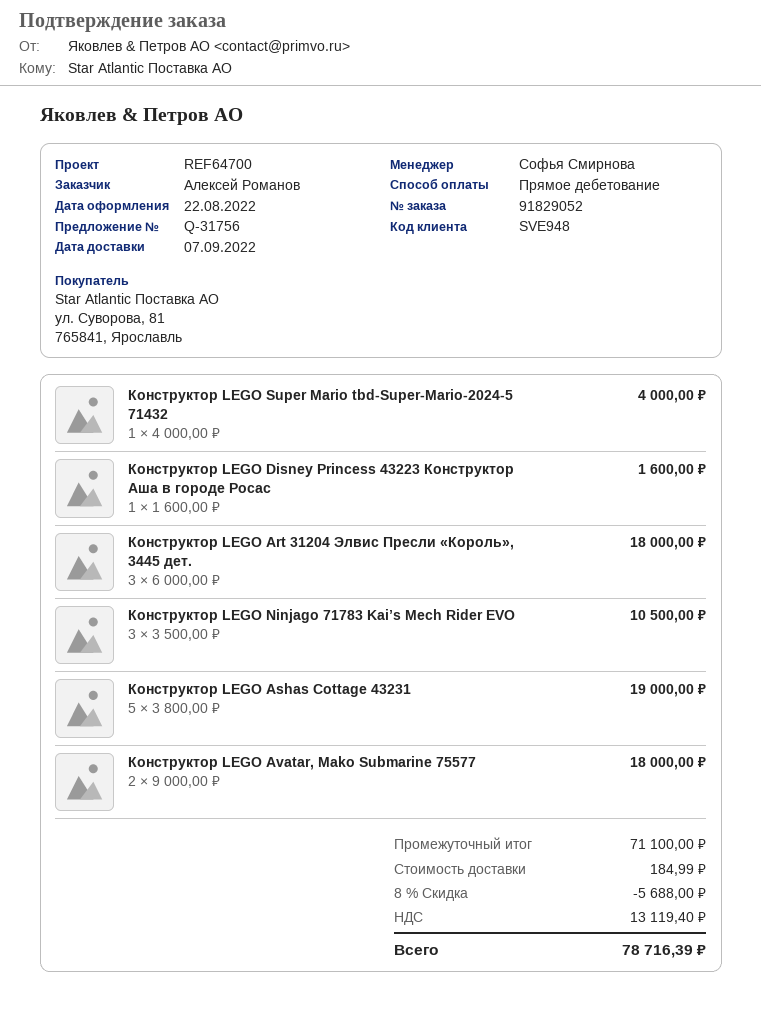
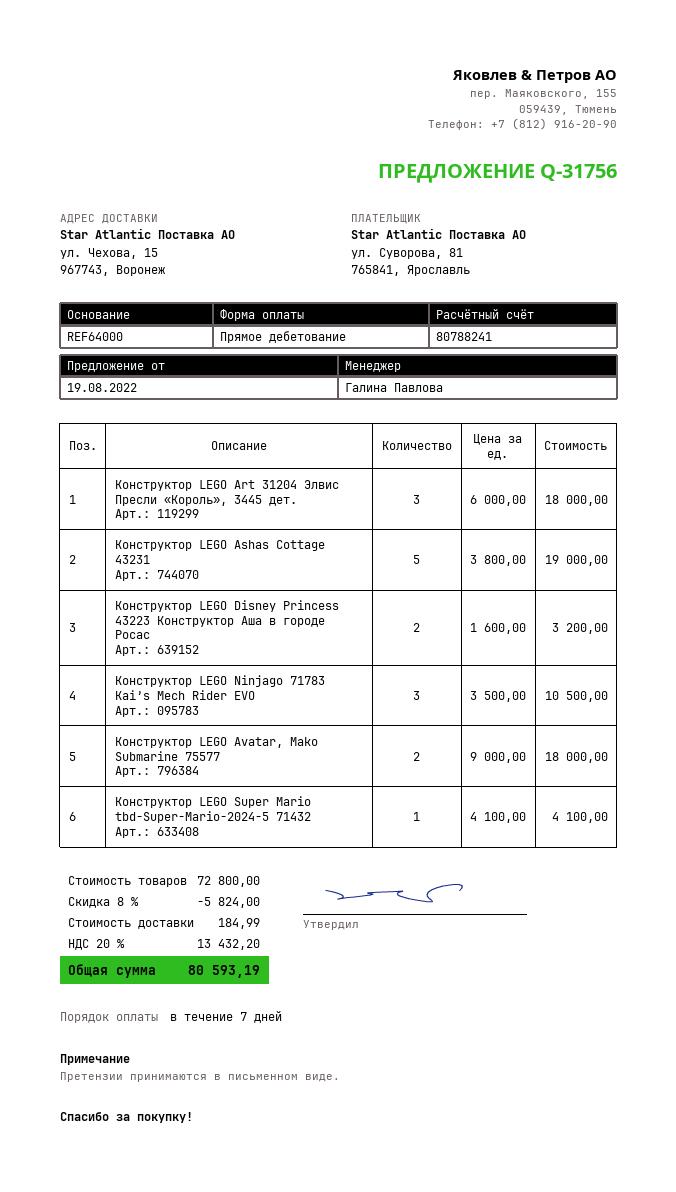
reference: REF64700 -> REF64000
sales rep: Софья Смирнова -> Галина Павлова
Конструктор LEGO Super Mario tbd-Super-Mario-2024-5 71432: 1 x 4000.00 = 4000.00 -> 1 x 4100.00 = 4100.00
Конструктор LEGO Disney Princess 43223 Конструктор Аша в городе Росас: 1 x 1600.00 = 1600.00 -> 2 x 1600.00 = 3200.00
subtotal: 71100.00 -> 72800.00
discount: 8% = 5688.00 -> 8% = 5824.00
tax: 13119.40 -> 13432.20
total: 78716.39 -> 80593.19

